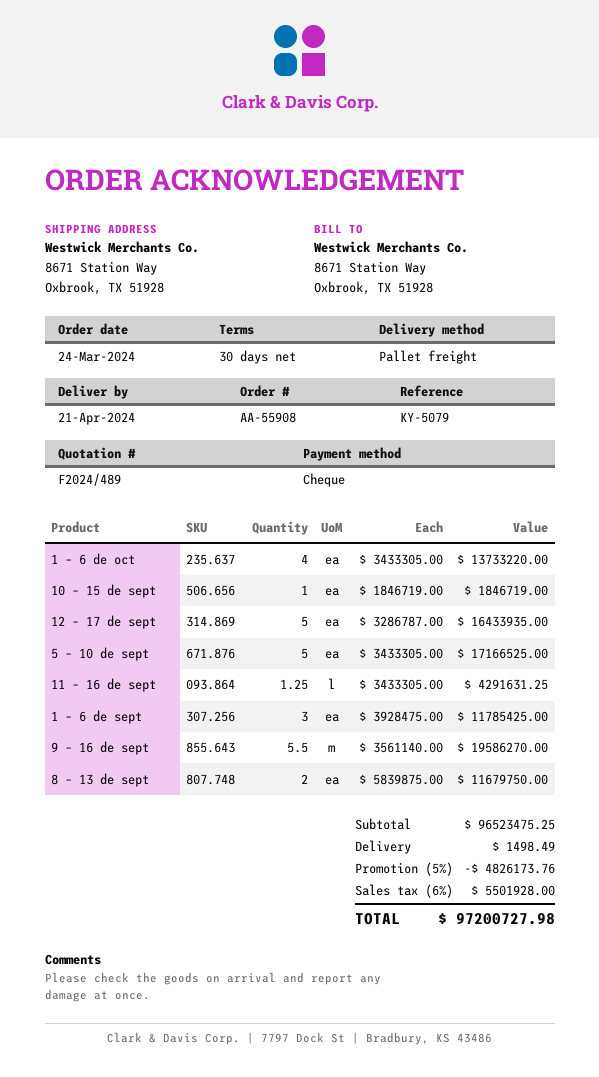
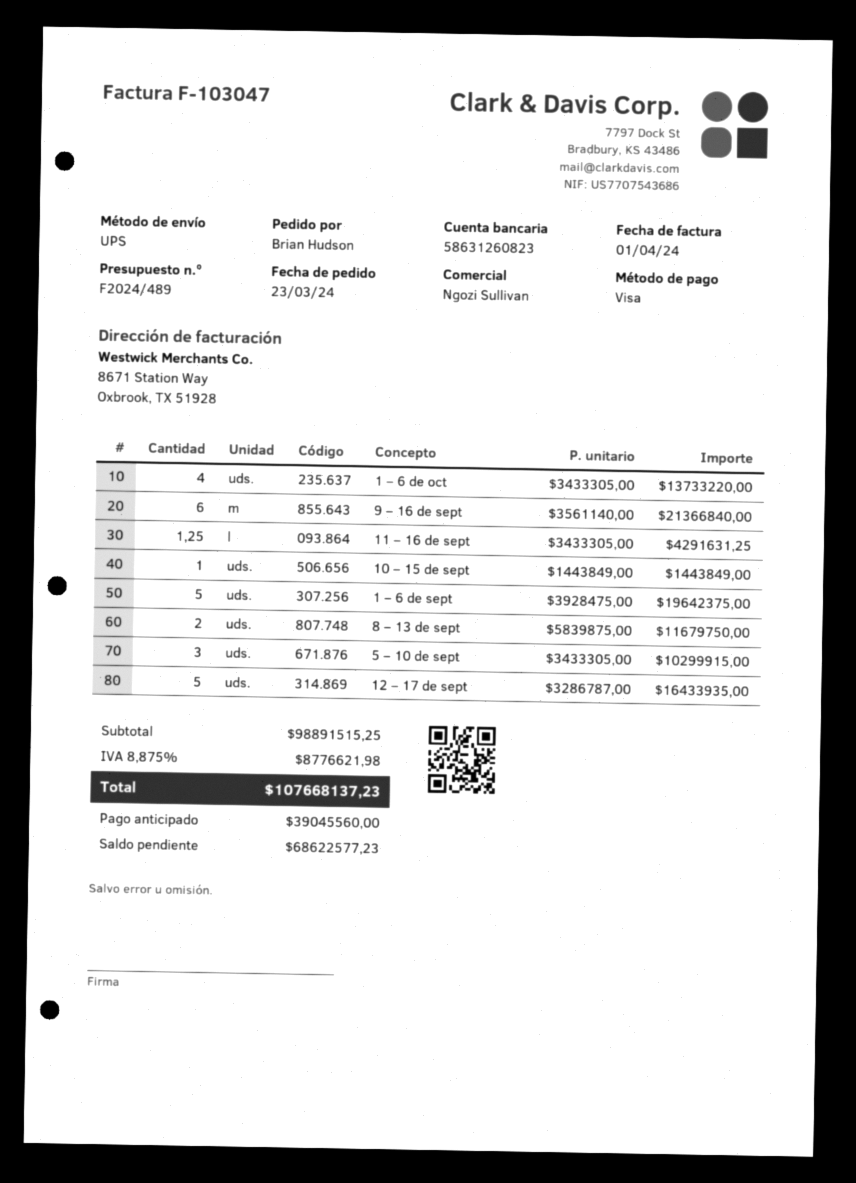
order date: 2024-03-24 -> 2024-03-23
payment method: cheque -> Visa
shipping method: pallet freight -> UPS
10 – 15 de sept: 1 x 1846719.00 = 1846719.00 -> 1 x 1443849.00 = 1443849.00
5 – 10 de sept: 5 x 3433305.00 = 17166525.00 -> 3 x 3433305.00 = 10299915.00
1 – 6 de sept: 3 x 3928475.00 = 11785425.00 -> 5 x 3928475.00 = 19642375.00
9 – 16 de sept: 5.5 x 3561140.00 = 19586270.00 -> 6 x 3561140.00 = 21366840.00
subtotal: 96523475.25 -> 98891515.25
discount: 5% = 4826173.76 -> none
shipping: 1498.49 -> none
tax: 6% = 5501928.00 -> 8.875% = 8776621.98
total: 97200727.98 -> 107668137.23

